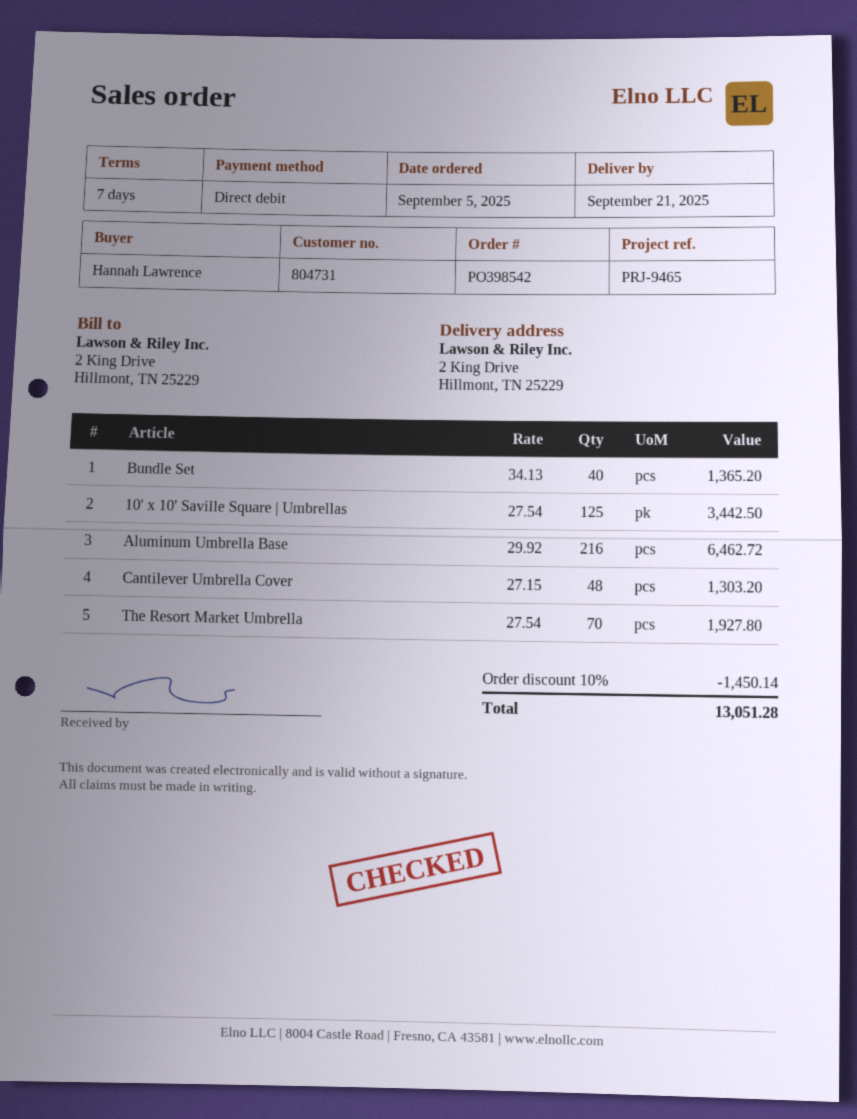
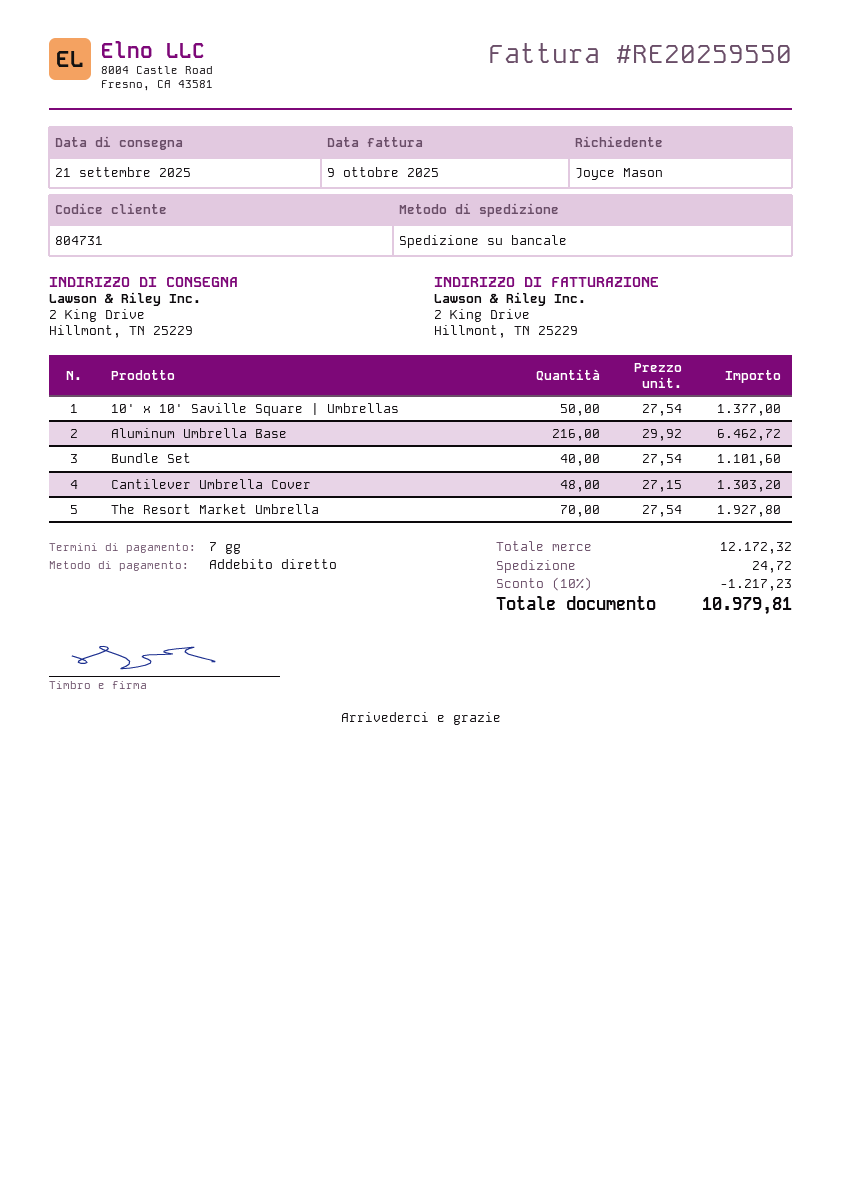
ordered by: Hannah Lawrence -> Joyce Mason
Bundle Set: 40 x 34.13 = 1365.20 -> 40 x 27.54 = 1101.60
10' x 10' Saville Square | Umbrellas: 125 x 27.54 = 3442.50 -> 50 x 27.54 = 1377.00
discount: 10% = 1450.14 -> 10% = 1217.23
shipping: none -> 24.72
total: 13051.28 -> 10979.81

